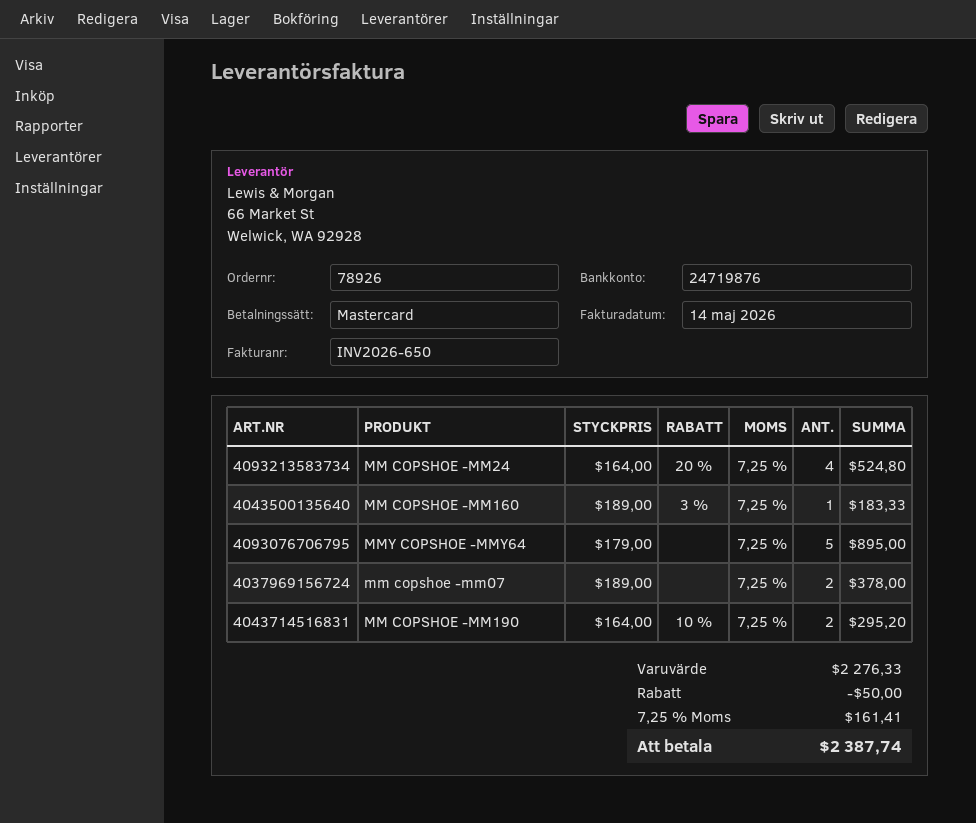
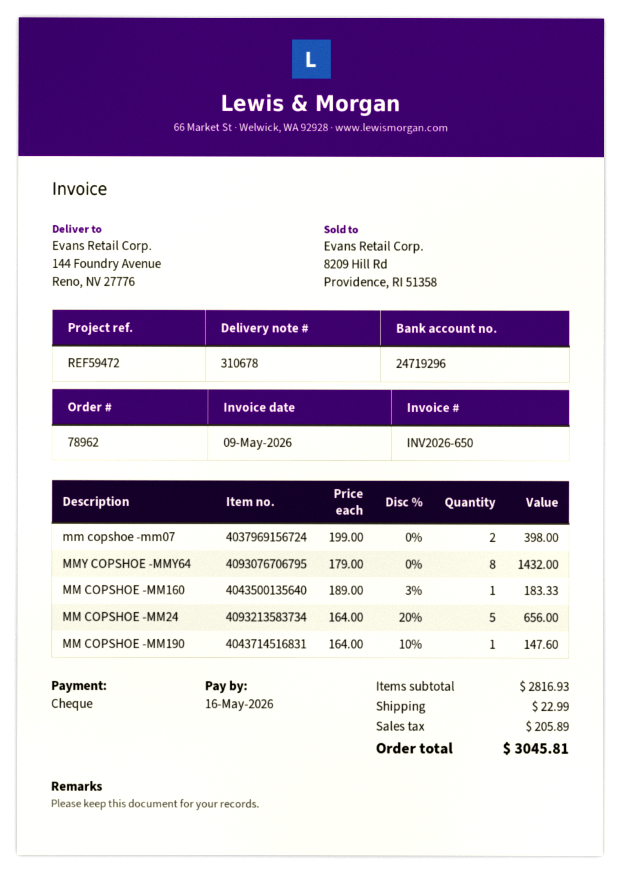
order number: 78926 -> 78962
invoice date: 2026-05-14 -> 2026-05-09
payment method: Mastercard -> cheque
bank account: 24719876 -> 24719296
MM COPSHOE -MM24: 4 x 164.00 - 20% = 524.80 -> 5 x 164.00 - 20% = 656.00
MMY COPSHOE -MMY64: 5 x 179.00 = 895.00 -> 8 x 179.00 = 1432.00
mm copshoe -mm07: 2 x 189.00 = 378.00 -> 2 x 199.00 = 398.00
MM COPSHOE -MM190: 2 x 164.00 - 10% = 295.20 -> 1 x 164.00 - 10% = 147.60
subtotal: 2276.33 -> 2816.93
discount: 50.00 -> none
shipping: none -> 22.99
tax: 161.41 -> 205.89
total: 2387.74 -> 3045.81

